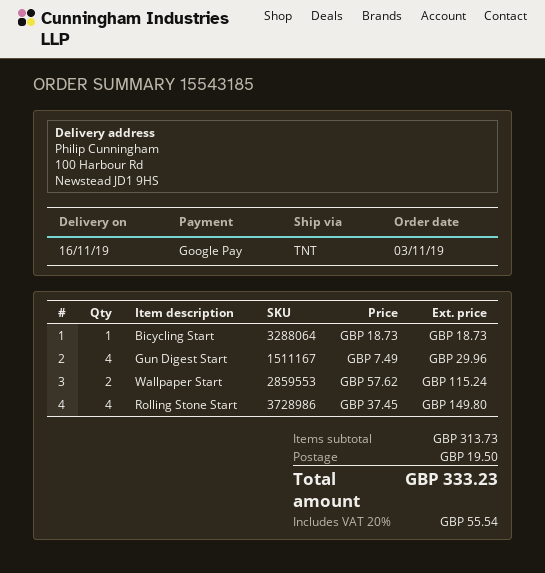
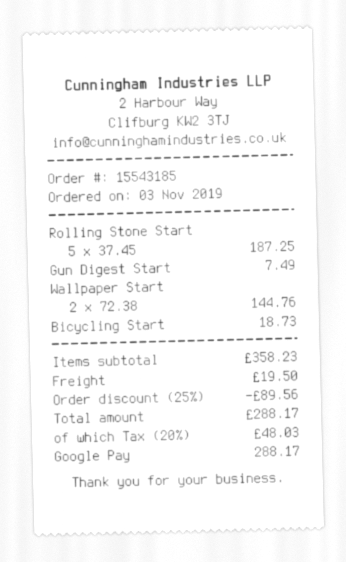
Gun Digest Start: 4 x 7.49 = 29.96 -> 1 x 7.49 = 7.49
Wallpaper Start: 2 x 57.62 = 115.24 -> 2 x 72.38 = 144.76
Rolling Stone Start: 4 x 37.45 = 149.80 -> 5 x 37.45 = 187.25
subtotal: 313.73 -> 358.23
discount: none -> 25% = 89.56
tax: 20% = 55.54 -> 20% = 48.03
total: 333.23 -> 288.17

